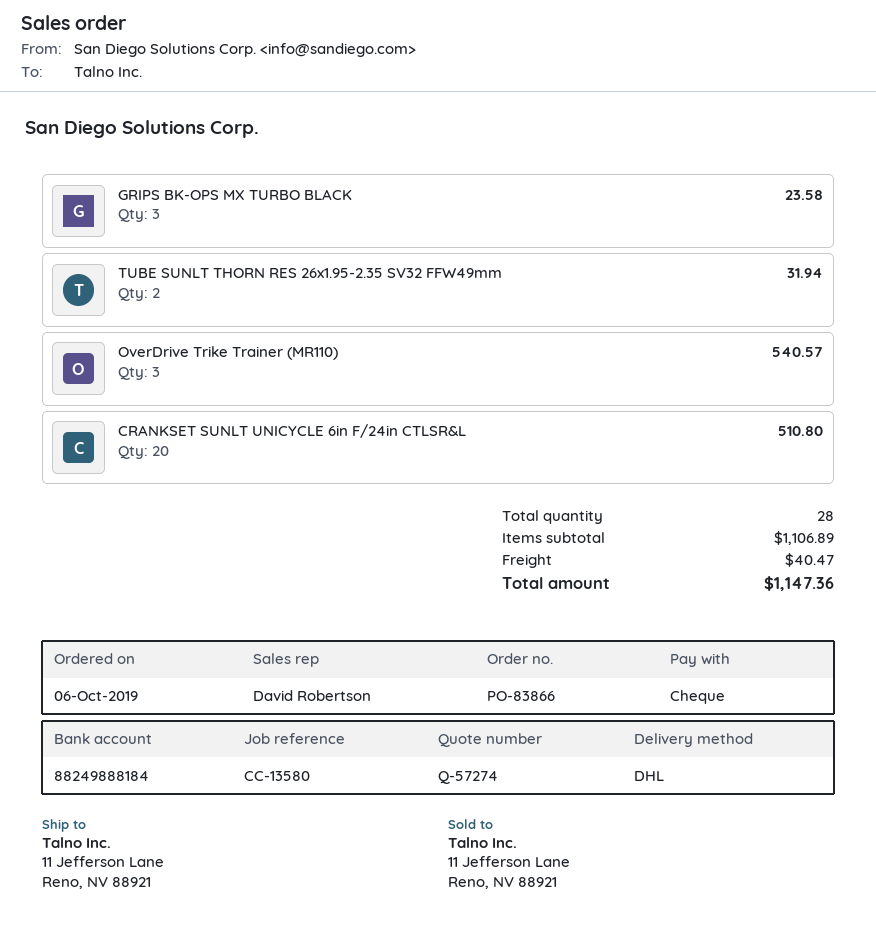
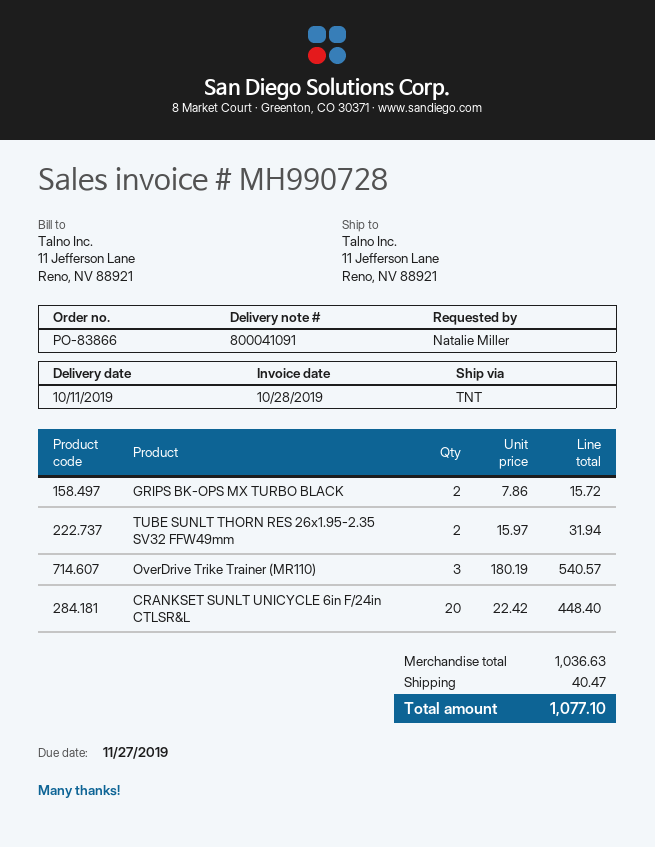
shipping method: DHL -> TNT
GRIPS BK-OPS MX TURBO BLACK: 3 for 23.58 -> 2 for 15.72
CRANKSET SUNLT UNICYCLE 6in F/24in CTLSR&L: 20 for 510.80 -> 20 for 448.40
subtotal: 1106.89 -> 1036.63
total: 1147.36 -> 1077.10

